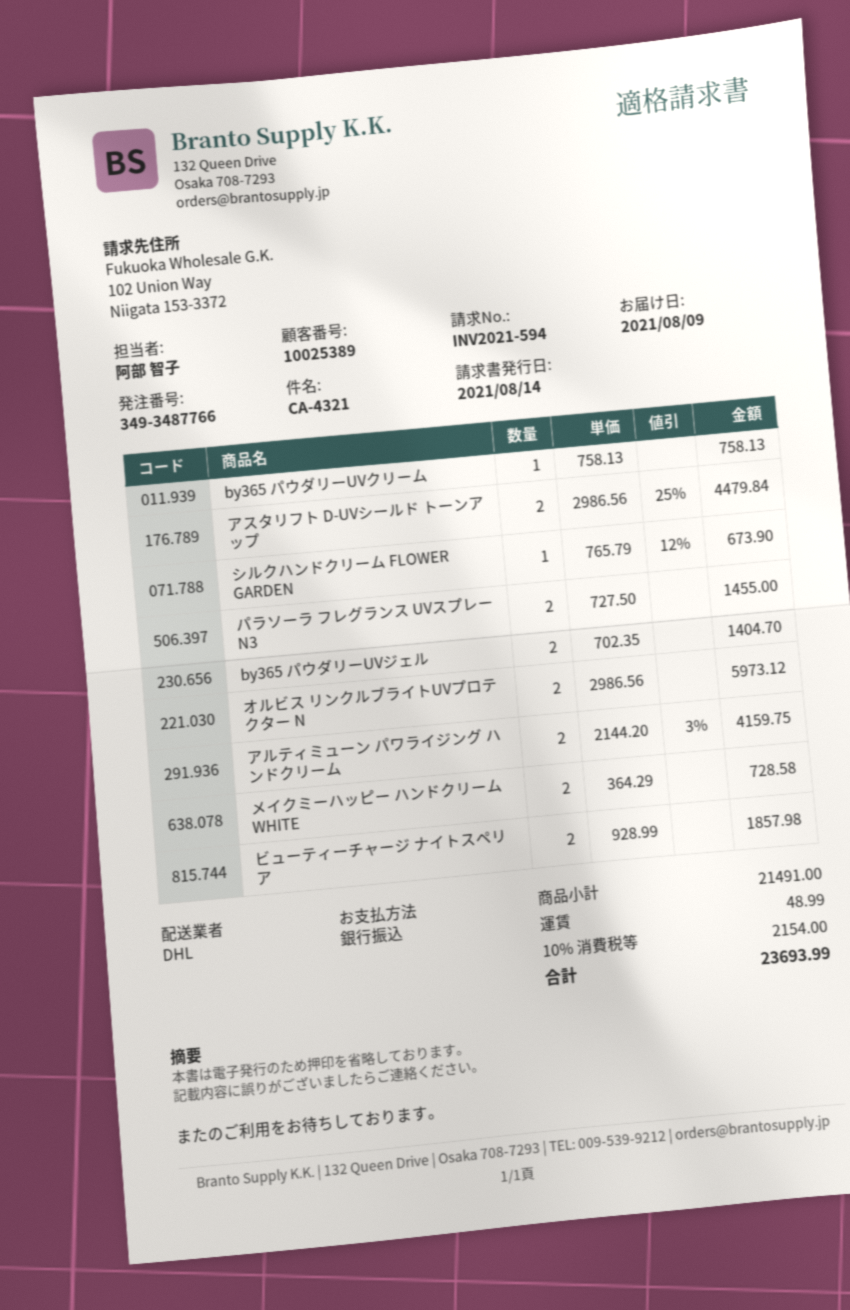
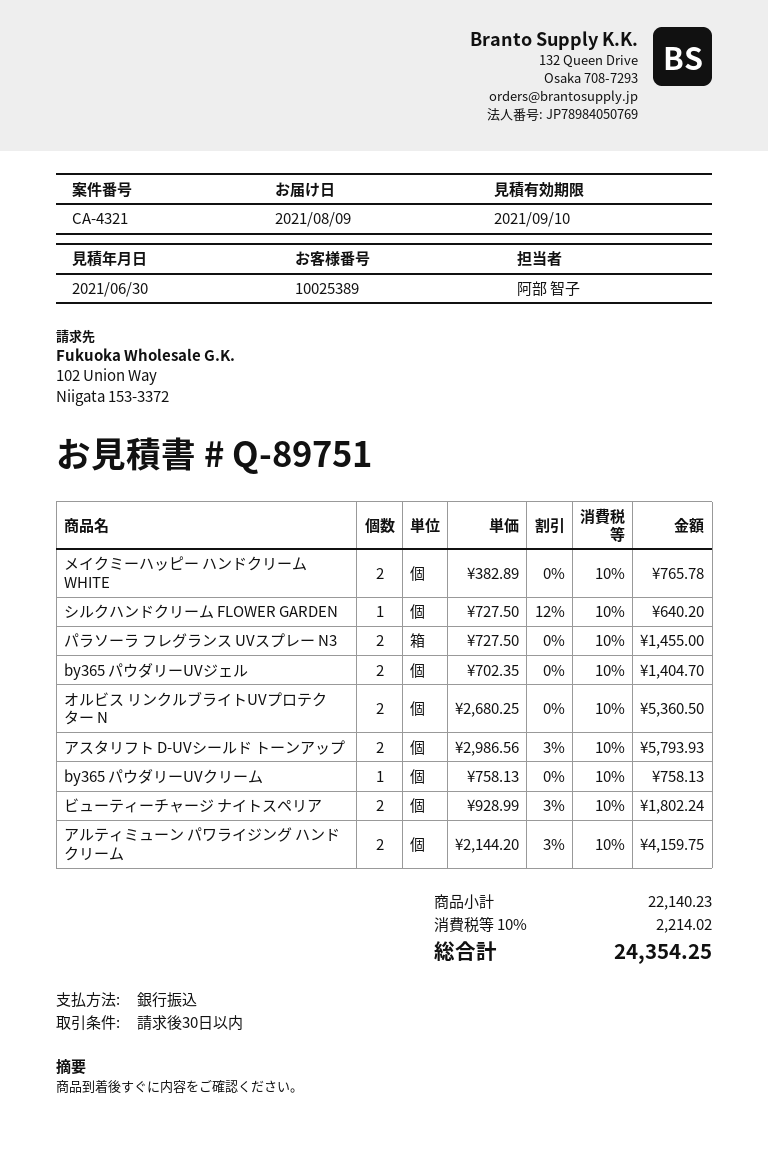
アスタリフト D-UVシールド トーンアップ: 2 x 2986.56 - 25% = 4479.84 -> 2 x 2986.56 - 3% = 5793.93
シルクハンドクリーム FLOWER GARDEN: 1 x 765.79 - 12% = 673.90 -> 1 x 727.50 - 12% = 640.20
オルビス リンクルブライトUVプロテクター N: 2 x 2986.56 = 5973.12 -> 2 x 2680.25 = 5360.50
メイクミーハッピー ハンドクリーム WHITE: 2 x 364.29 = 728.58 -> 2 x 382.89 = 765.78
ビューティーチャージ ナイトスペリア: 2 x 928.99 = 1857.98 -> 2 x 928.99 - 3% = 1802.24
subtotal: 21491.00 -> 22140.23
shipping: 48.99 -> none
tax: 10% = 2154.00 -> 10% = 2214.02
total: 23693.99 -> 24354.25

